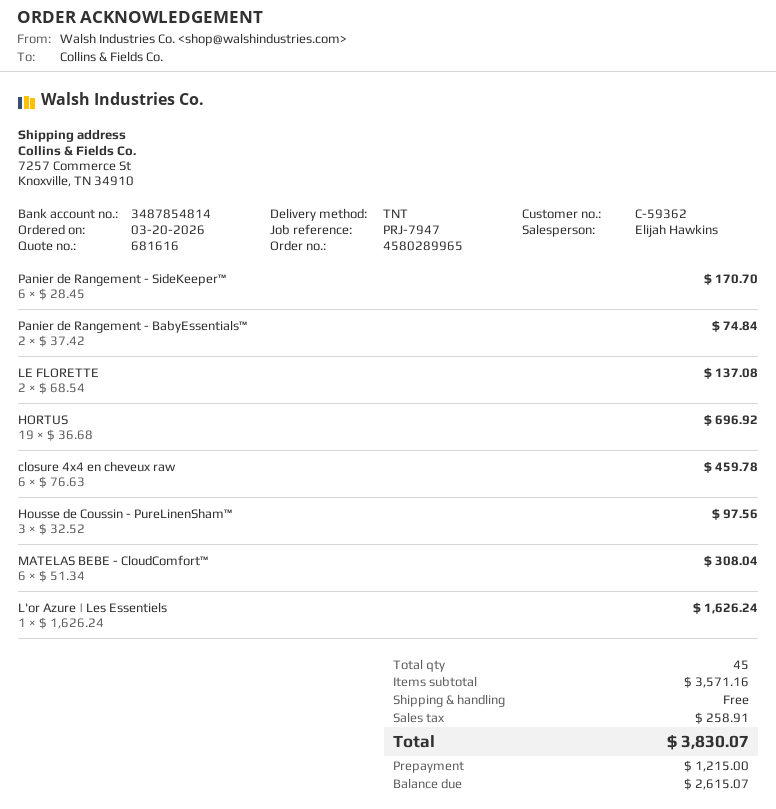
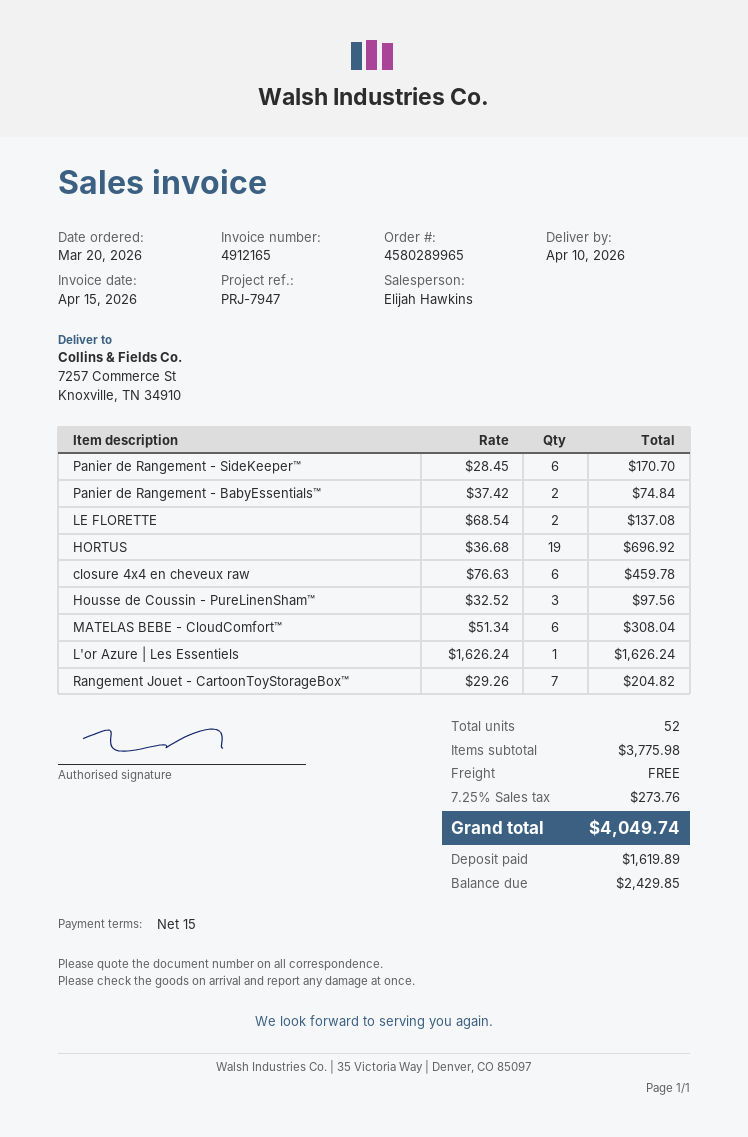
Rangement Jouet - CartoonToyStorageBox™: none -> 7 x 29.26 = 204.82
total quantity: 45 -> 52
subtotal: 3571.16 -> 3775.98
tax: 258.91 -> 273.76
total: 3830.07 -> 4049.74
deposit: 1215.00 -> 1619.89
balance: 2615.07 -> 2429.85

